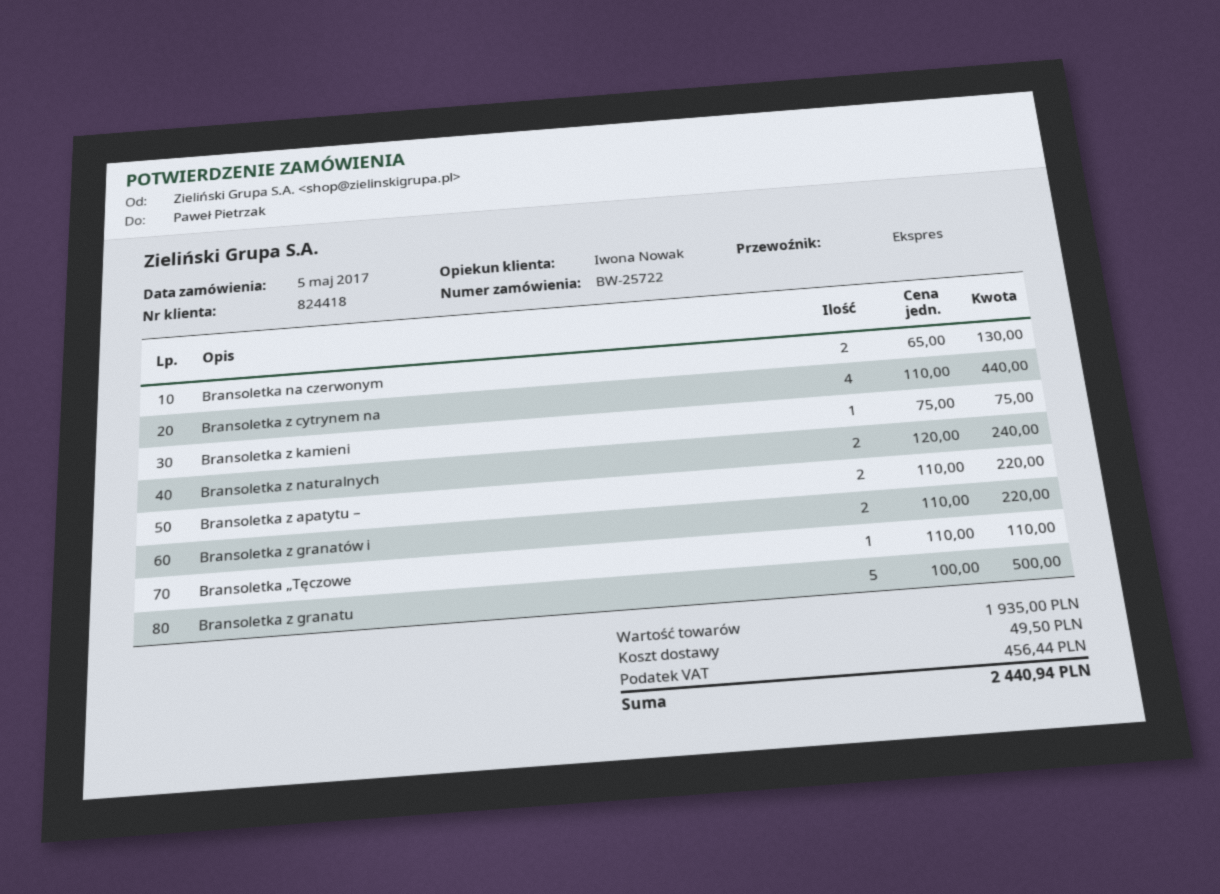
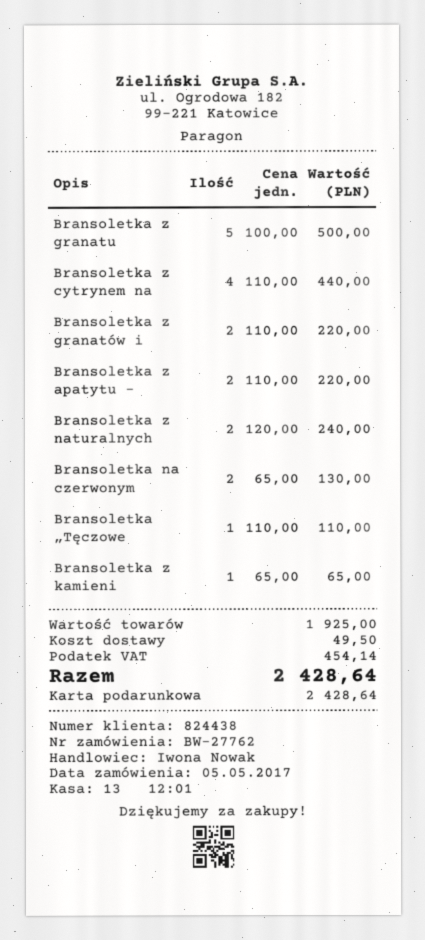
order number: BW-25722 -> BW-27762
customer number: 824418 -> 824438
Bransoletka z kamieni: 1 x 75.00 = 75.00 -> 1 x 65.00 = 65.00
subtotal: 1935.00 -> 1925.00
tax: 456.44 -> 454.14
total: 2440.94 -> 2428.64

